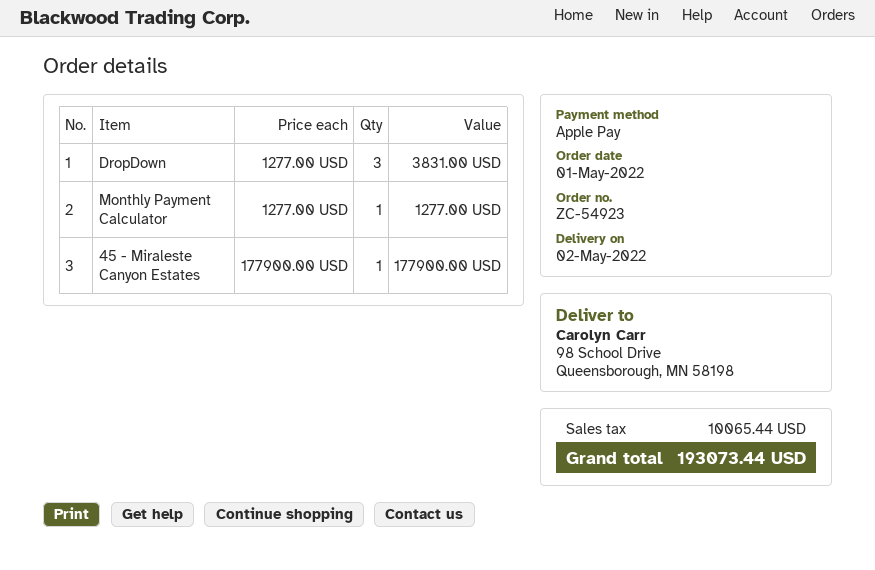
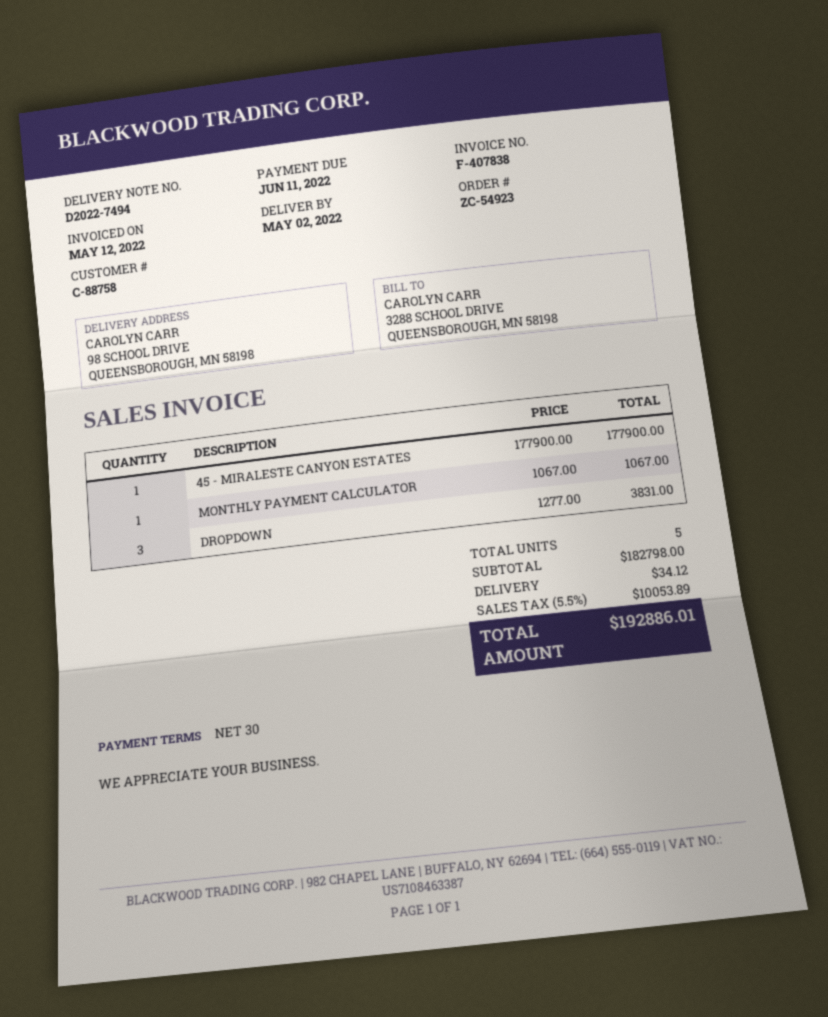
Monthly Payment Calculator: 1 x 1277.00 = 1277.00 -> 1 x 1067.00 = 1067.00
shipping: none -> 34.12
tax: 10065.44 -> 10053.89
total: 193073.44 -> 192886.01

